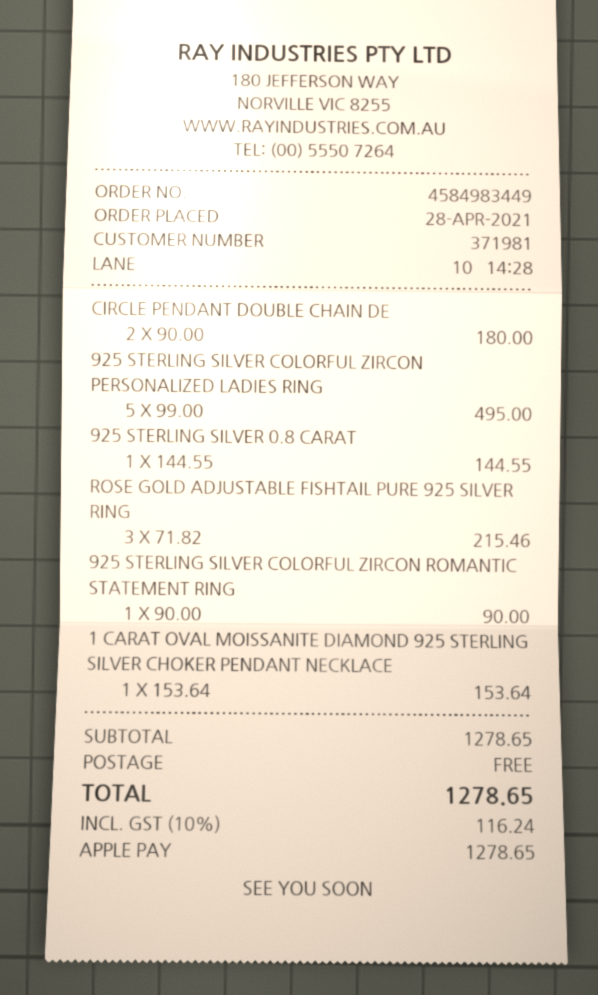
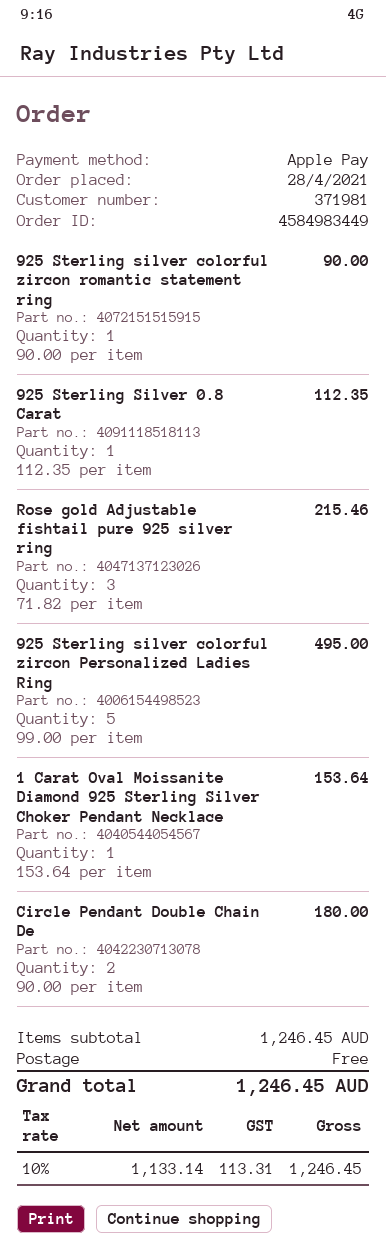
925 STERLING SILVER 0.8 CARAT: 1 x 144.55 = 144.55 -> 1 x 112.35 = 112.35
subtotal: 1278.65 -> 1246.45
tax: 10% = 116.24 -> 10% = 113.31
total: 1278.65 -> 1246.45

